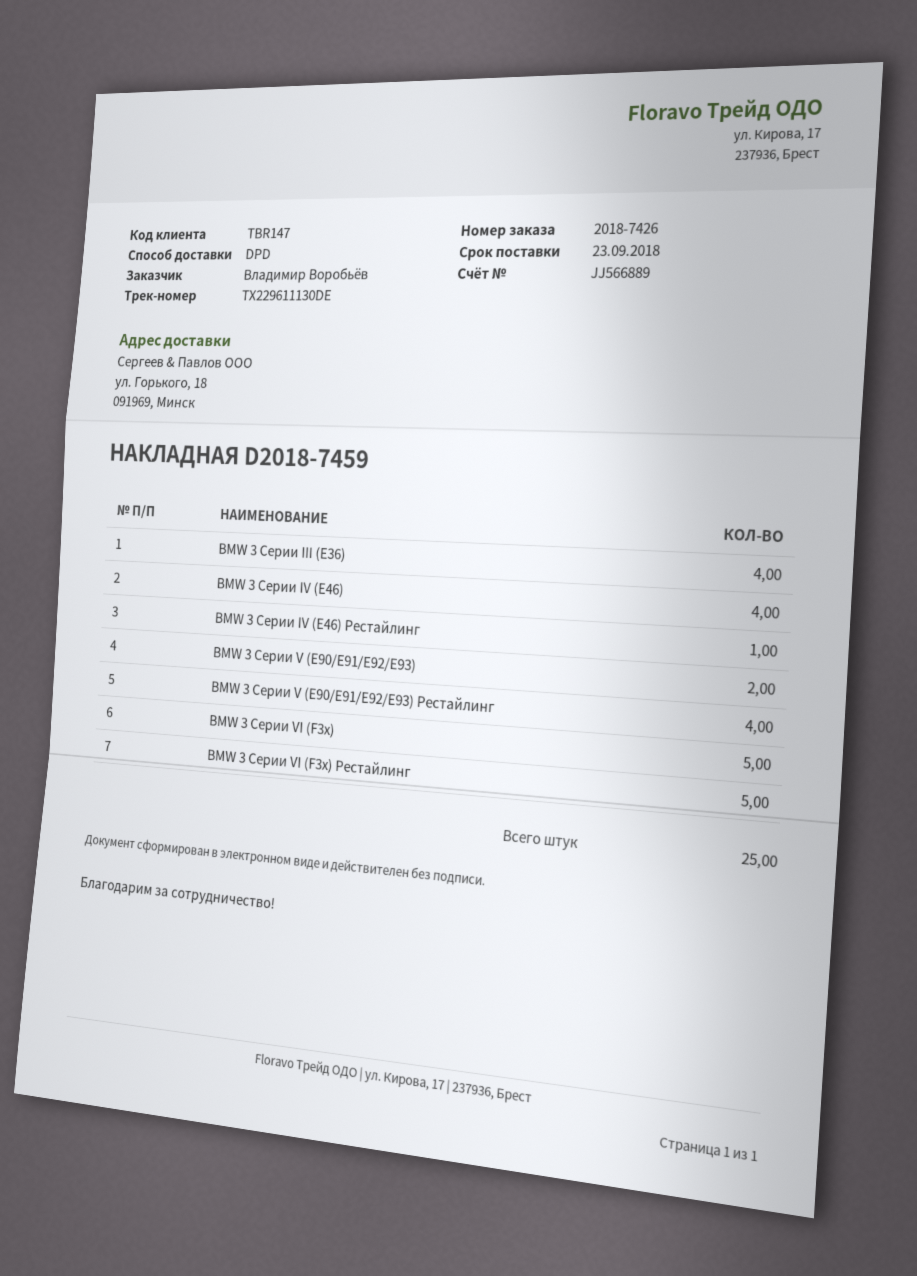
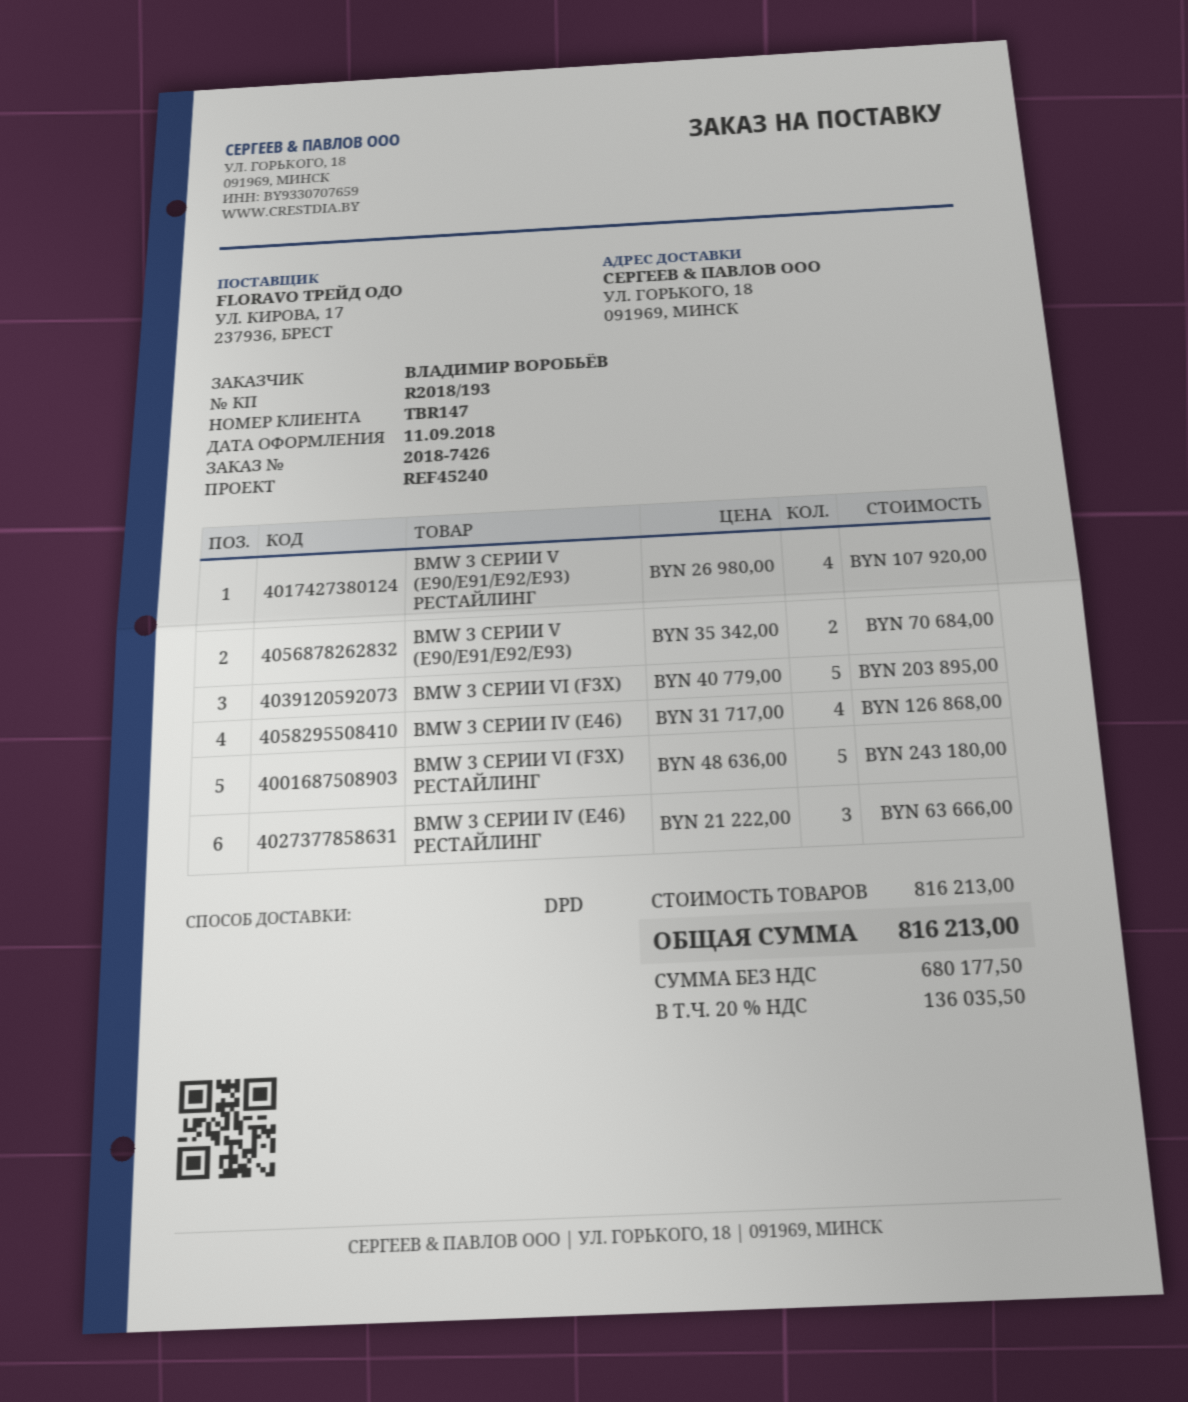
BMW 3 Серии III (E36): 4 -> none
BMW 3 Серии IV (E46) Рестайлинг: 1 -> 3

